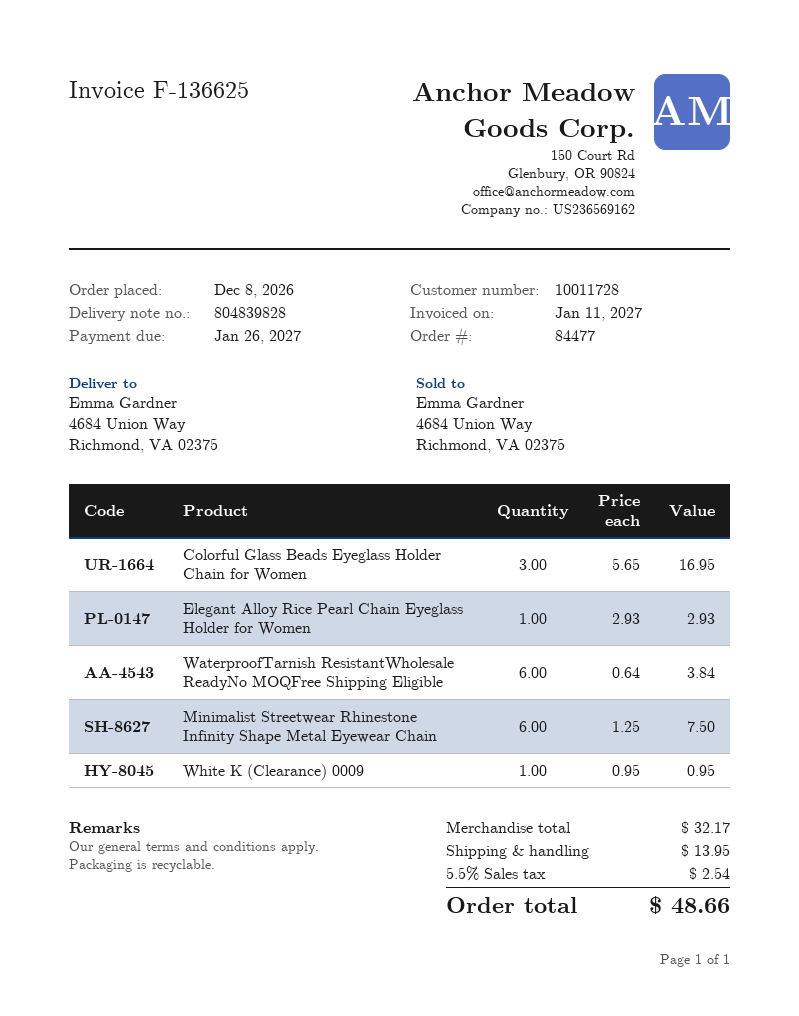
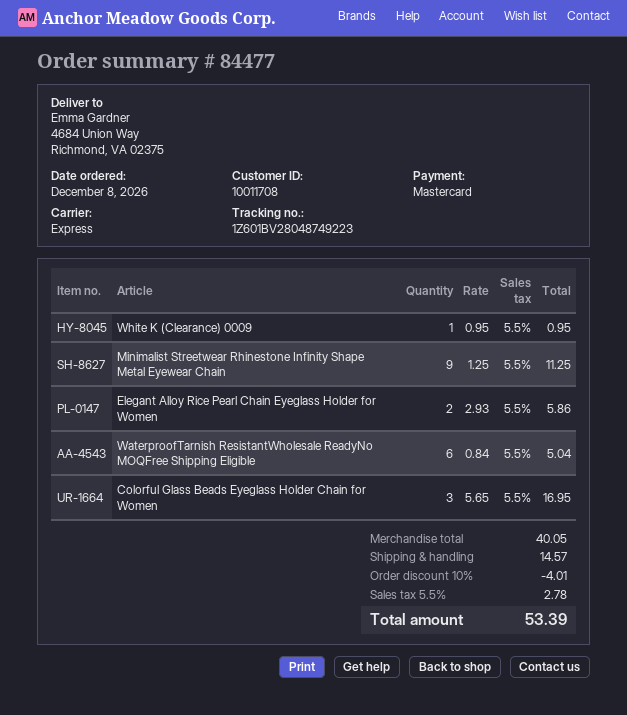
customer number: 10011728 -> 10011708
Elegant Alloy Rice Pearl Chain Eyeglass Holder for Women: 1 x 2.93 = 2.93 -> 2 x 2.93 = 5.86
WaterproofTarnish ResistantWholesale ReadyNo MOQFree Shipping Eligible: 6 x 0.64 = 3.84 -> 6 x 0.84 = 5.04
Minimalist Streetwear Rhinestone Infinity Shape Metal Eyewear Chain: 6 x 1.25 = 7.50 -> 9 x 1.25 = 11.25
subtotal: 32.17 -> 40.05
discount: none -> 10% = 4.01
shipping: 13.95 -> 14.57
tax: 5.5% = 2.54 -> 5.5% = 2.78
total: 48.66 -> 53.39

